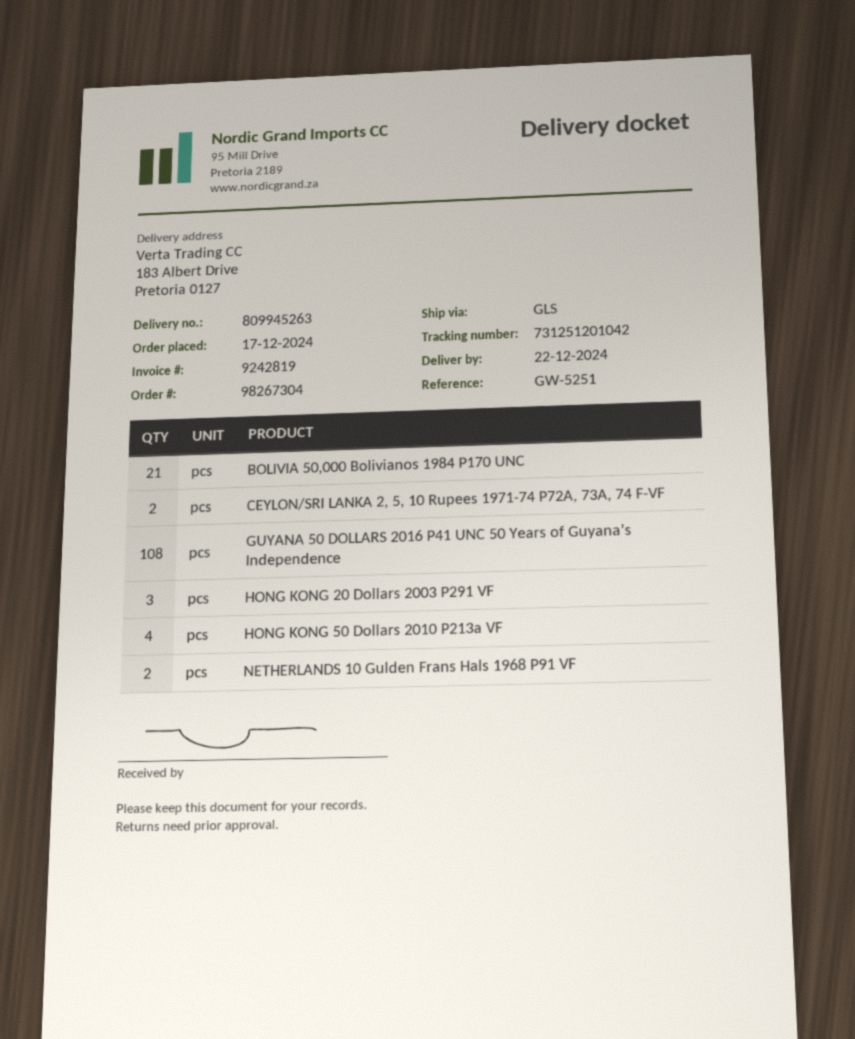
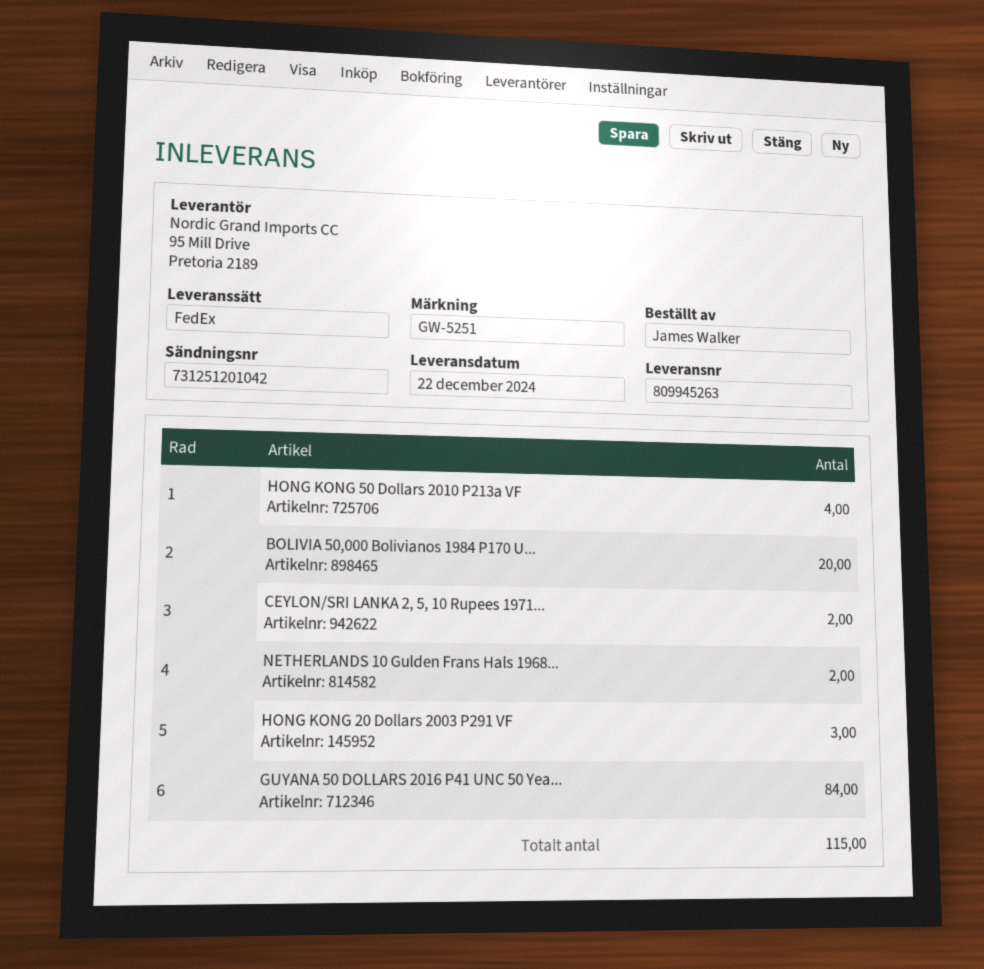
shipping method: GLS -> FedEx
BOLIVIA 50,000 Bolivianos 1984 P170 UNC: 21 -> 20
GUYANA 50 DOLLARS 2016 P41 UNC 50 Years of Guyana’s Independence: 108 -> 84

